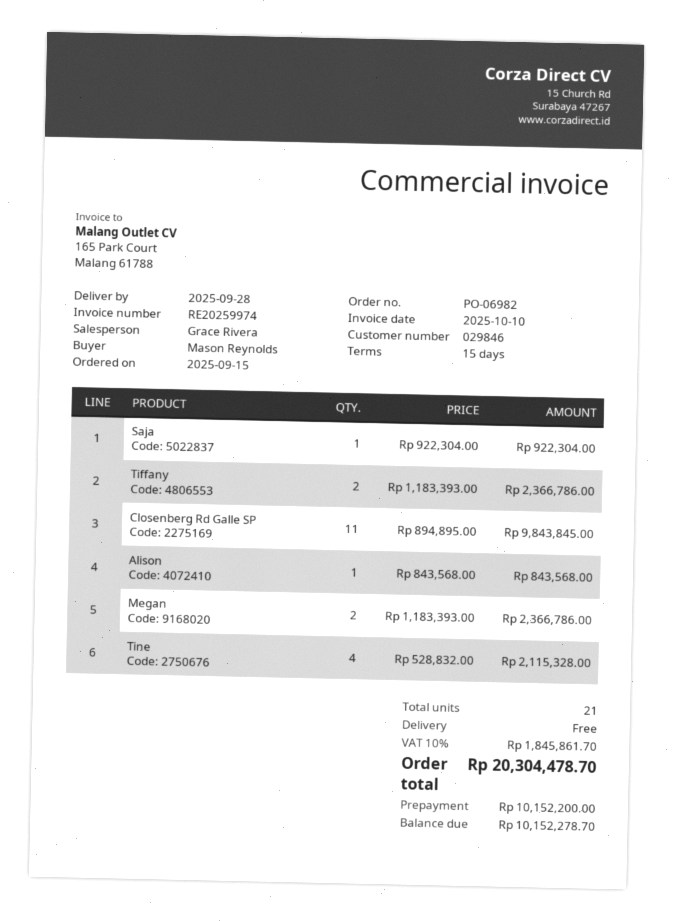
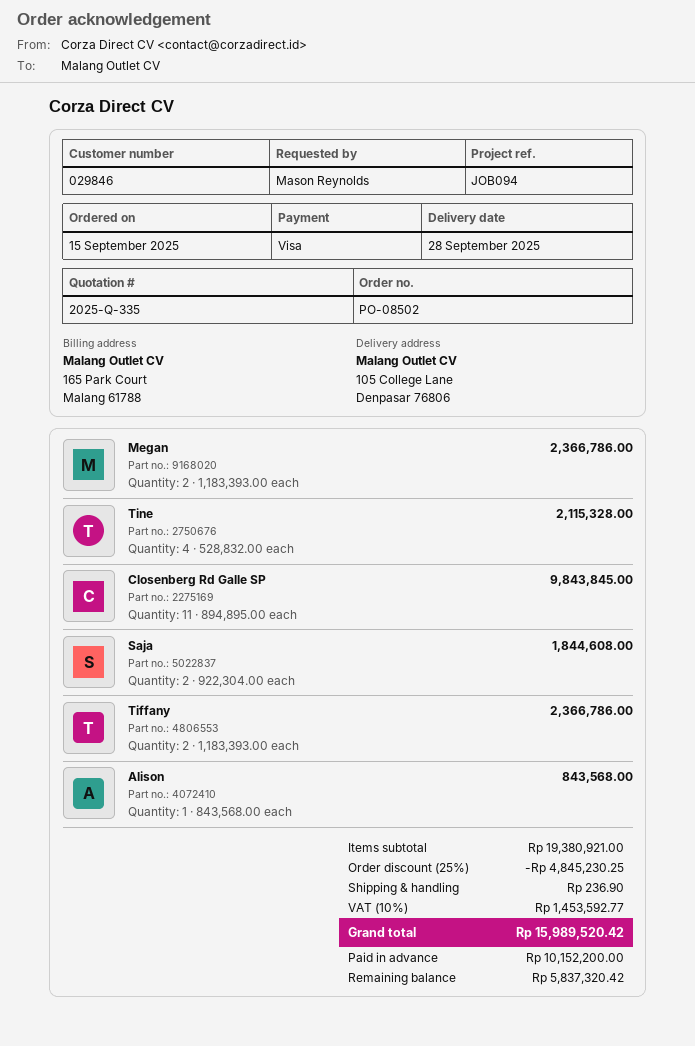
order number: PO-06982 -> PO-08502
Saja: 1 x 922304.00 = 922304.00 -> 2 x 922304.00 = 1844608.00
discount: none -> 25% = 4845230.25
shipping: 0.00 -> 236.90
tax: 10% = 1845861.70 -> 10% = 1453592.77
total: 20304478.70 -> 15989520.42
balance: 10152278.70 -> 5837320.42

